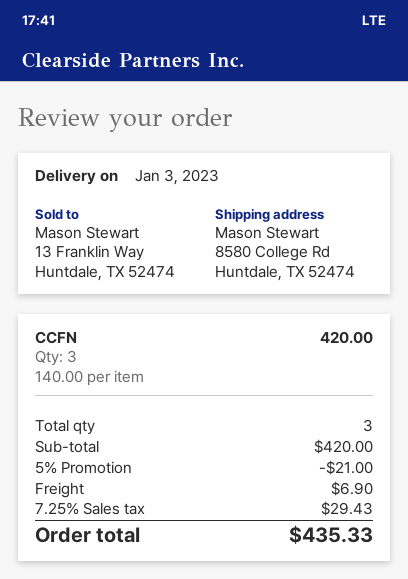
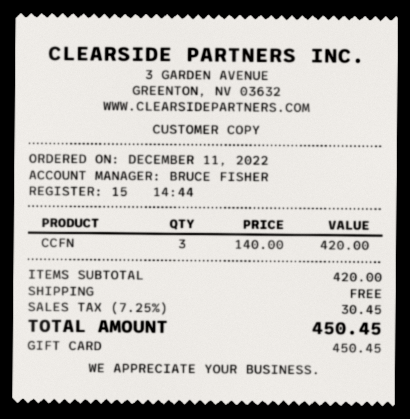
discount: 5% = 21.00 -> none
shipping: 6.90 -> 0.00
tax: 7.25% = 29.43 -> 7.25% = 30.45
total: 435.33 -> 450.45

